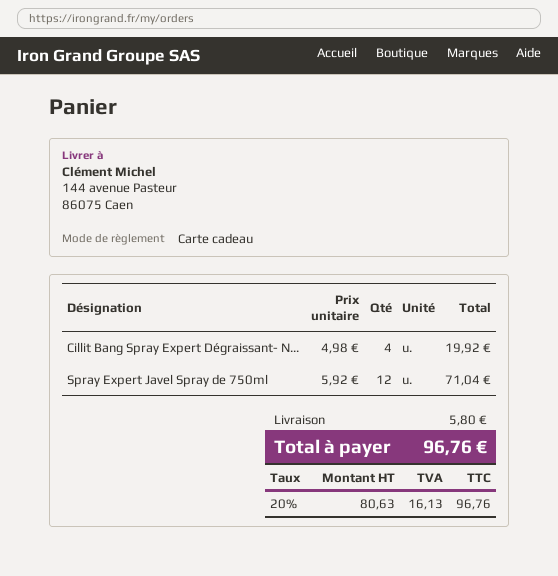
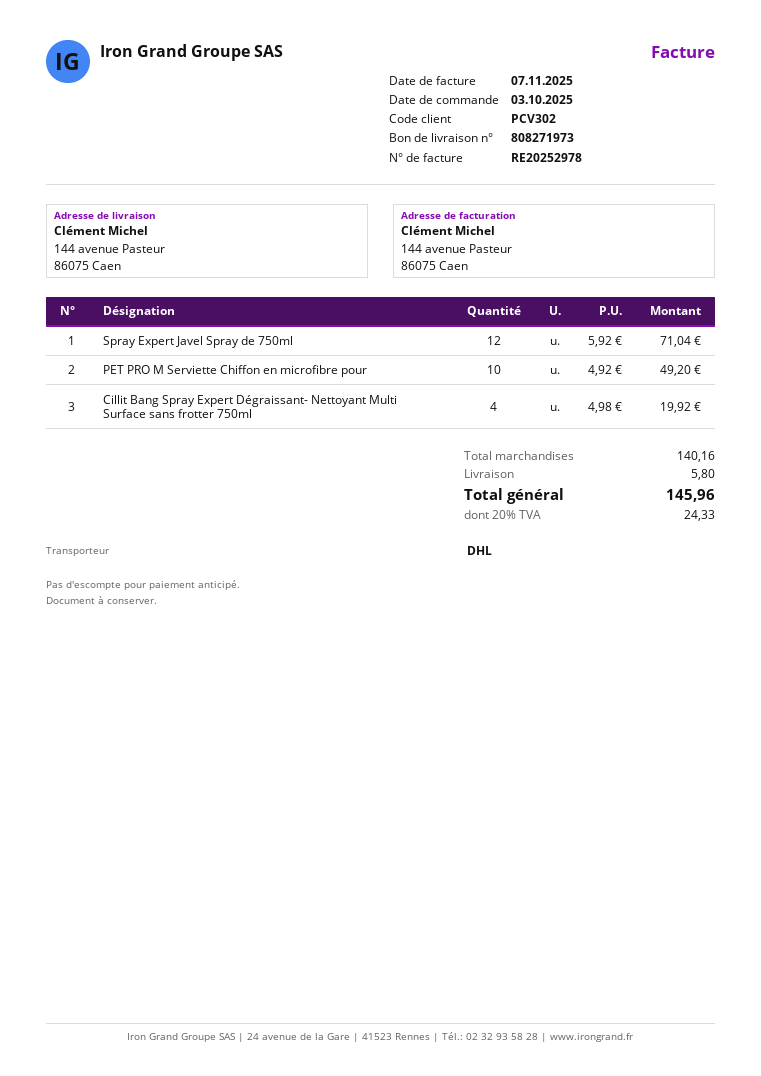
PET PRO M Serviette Chiffon en microfibre pour: none -> 10 x 4.92 = 49.20
tax: 20% = 16.13 -> 20% = 24.33
total: 96.76 -> 145.96

